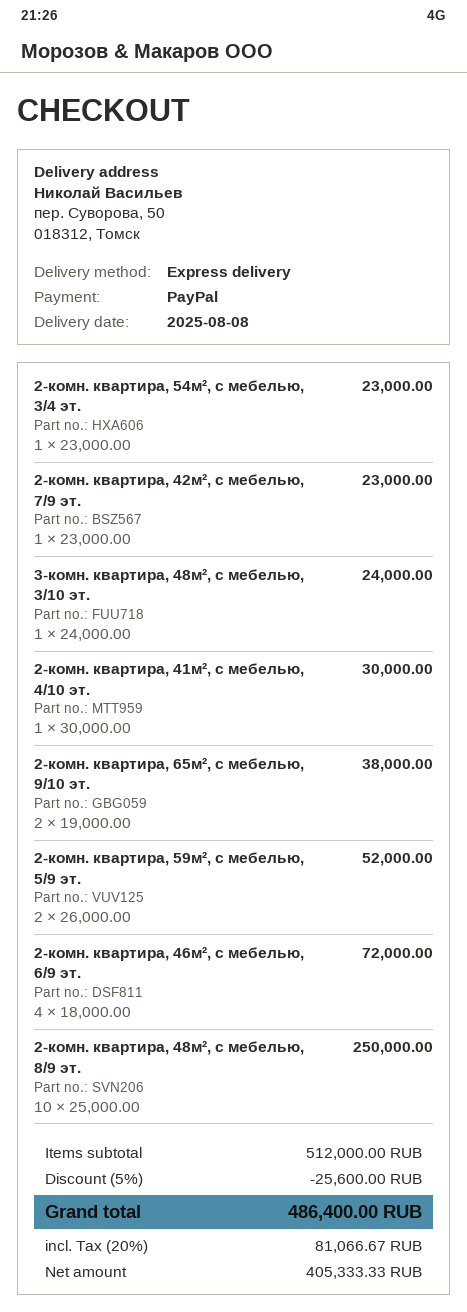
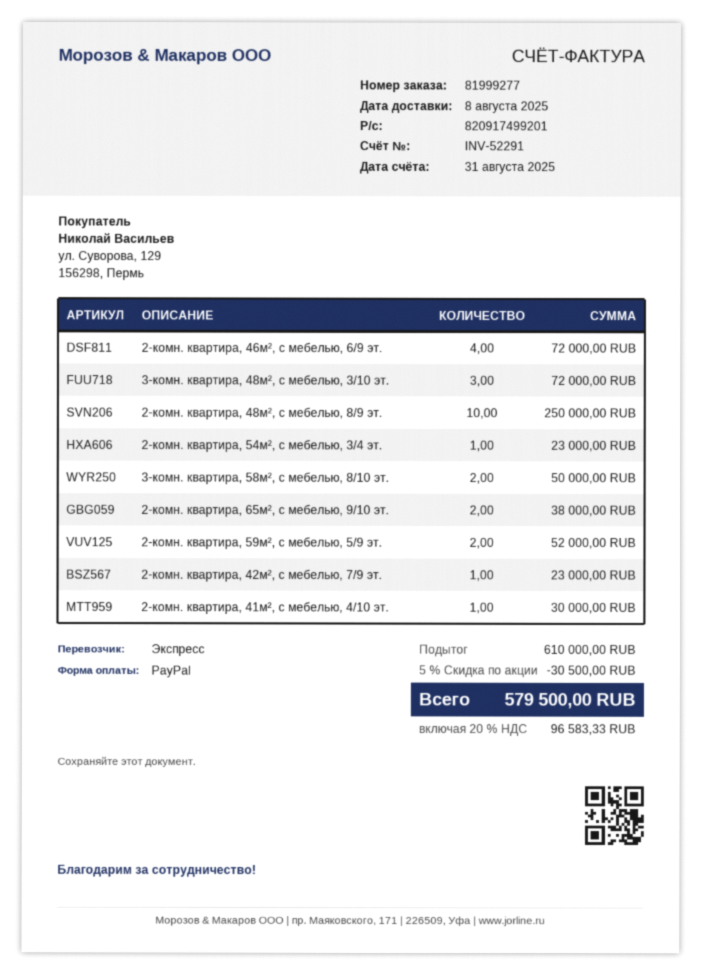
3-комн. квартира, 48м², с мебелью, 3/10 эт.: 1 for 24000.00 -> 3 for 72000.00
3-комн. квартира, 58м², с мебелью, 8/10 эт.: none -> 2 for 50000.00
subtotal: 512000.00 -> 610000.00
discount: 5% = 25600.00 -> 5% = 30500.00
tax: 20% = 81066.67 -> 20% = 96583.33
total: 486400.00 -> 579500.00

